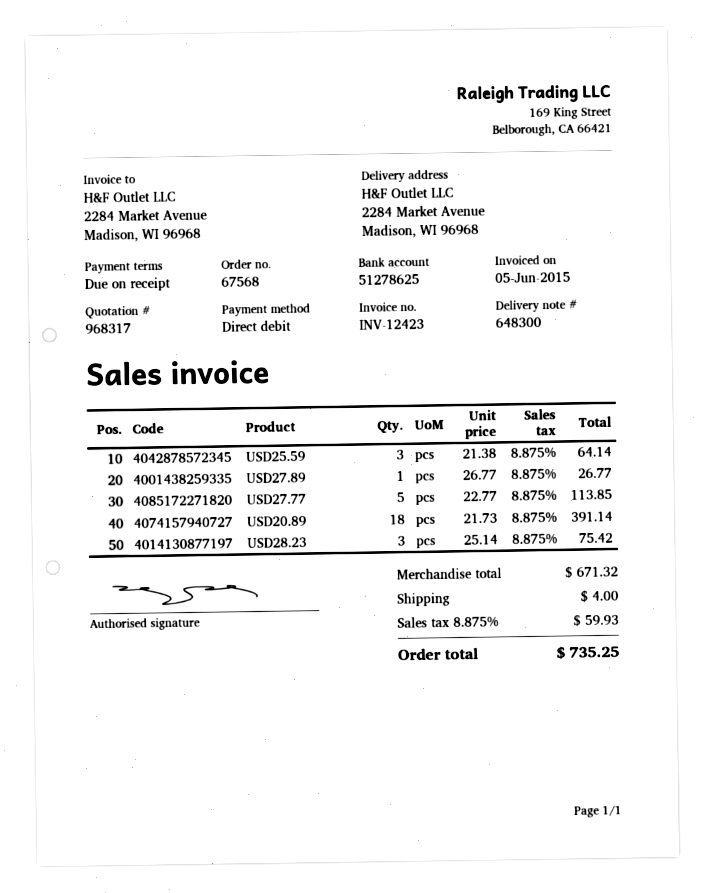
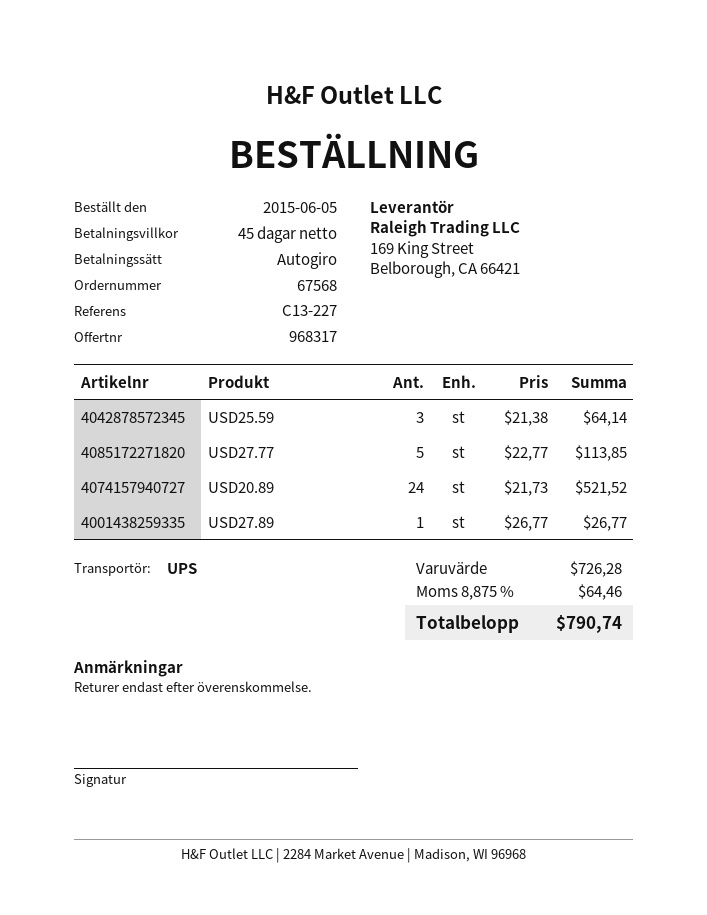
payment terms: on receipt -> 45 days
USD20.89: 18 x 21.73 = 391.14 -> 24 x 21.73 = 521.52
USD28.23: 3 x 25.14 = 75.42 -> none
subtotal: 671.32 -> 726.28
shipping: 4.00 -> none
tax: 8.875% = 59.93 -> 8.875% = 64.46
total: 735.25 -> 790.74

